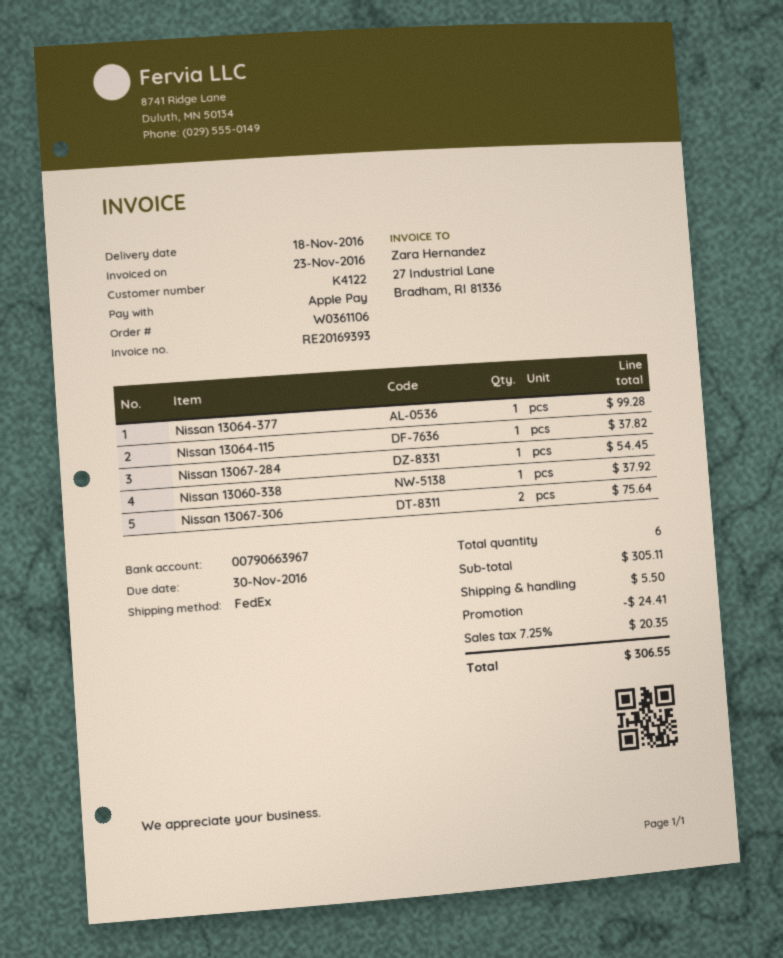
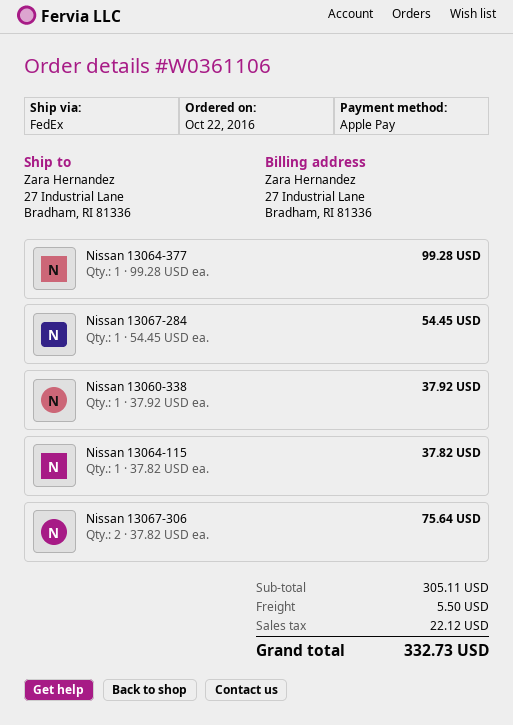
discount: 24.41 -> none
tax: 20.35 -> 22.12
total: 306.55 -> 332.73

